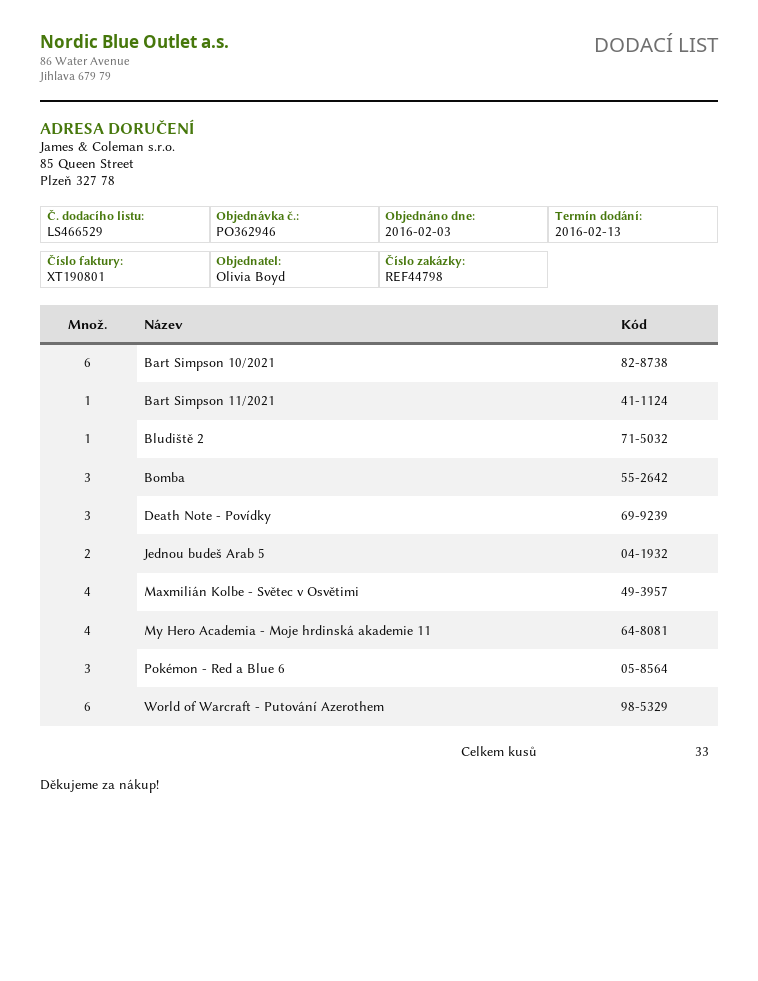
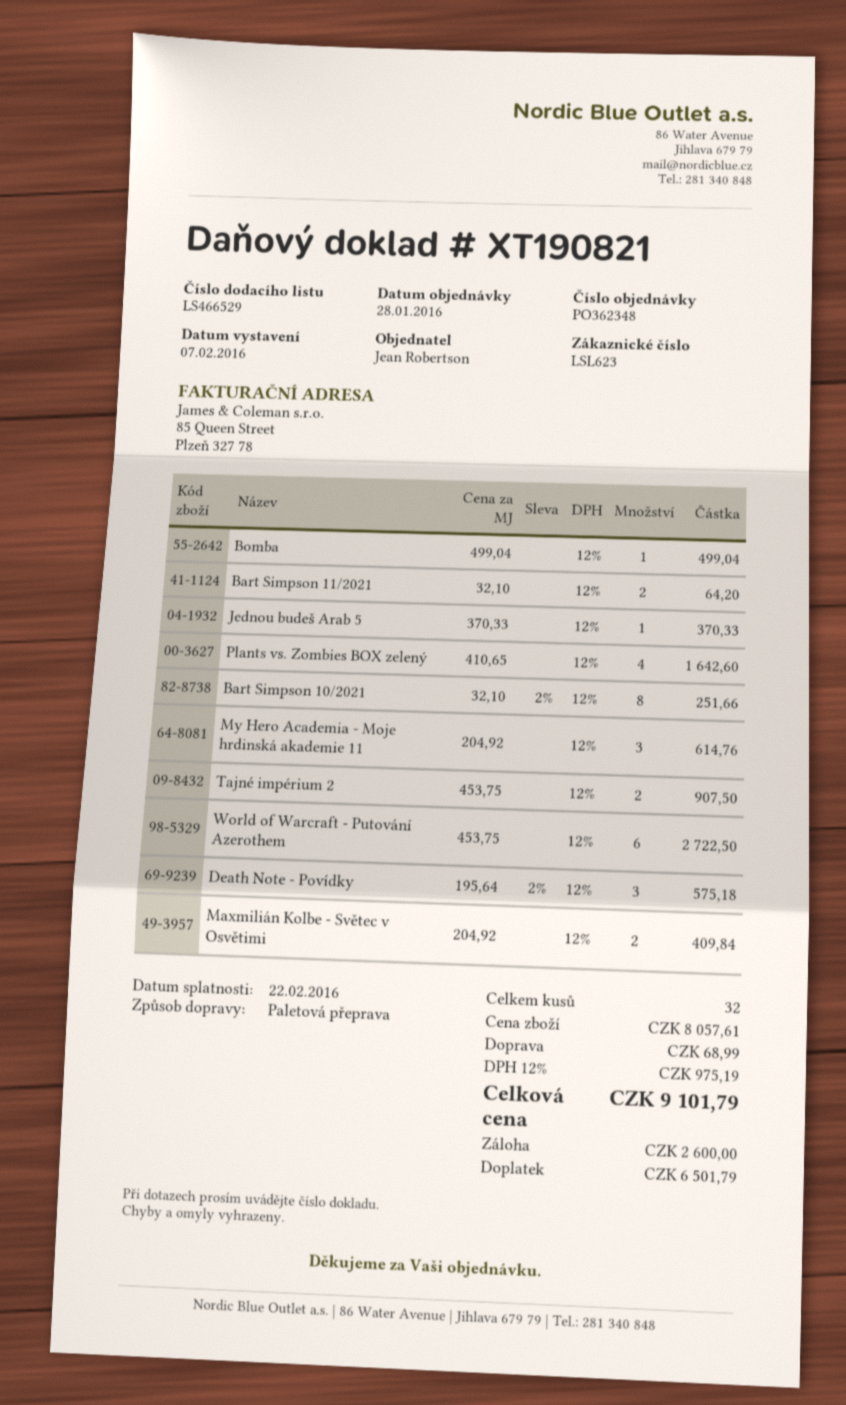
order number: PO362946 -> PO362348
order date: 2016-02-03 -> 2016-01-28
invoice number: XT190801 -> XT190821
ordered by: Olivia Boyd -> Jean Robertson
Bart Simpson 10/2021: 6 -> 8
Bart Simpson 11/2021: 1 -> 2
Bludiště 2: 1 -> none
Bomba: 3 -> 1
Jednou budeš Arab 5: 2 -> 1
Maxmilián Kolbe - Světec v Osvětimi: 4 -> 2
My Hero Academia - Moje hrdinská akademie 11: 4 -> 3
Pokémon - Red a Blue 6: 3 -> none
Plants vs. Zombies BOX zelený: none -> 4
Tajné impérium 2: none -> 2
total quantity: 33 -> 32

